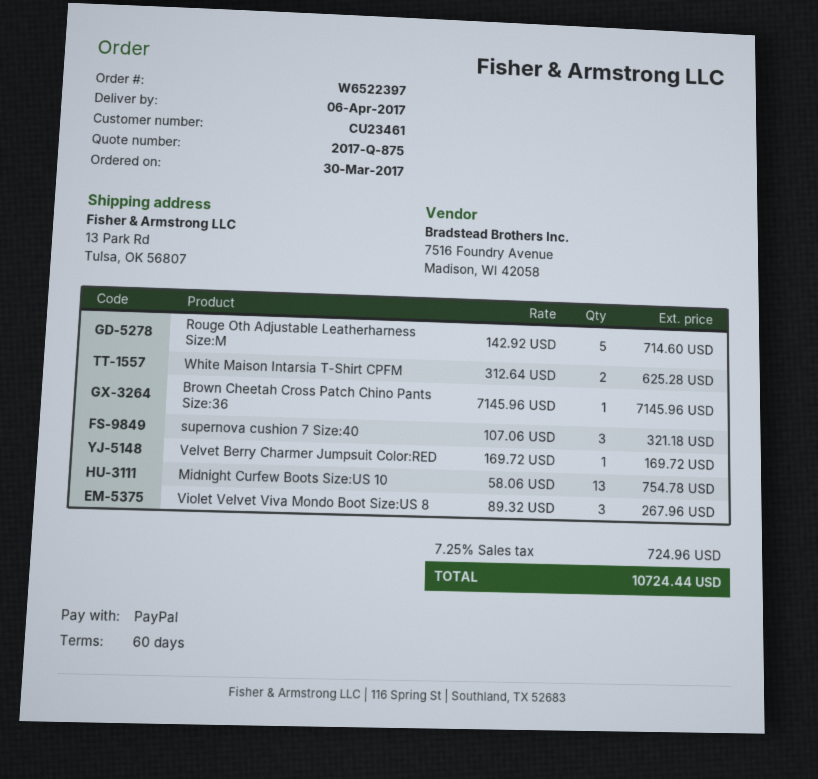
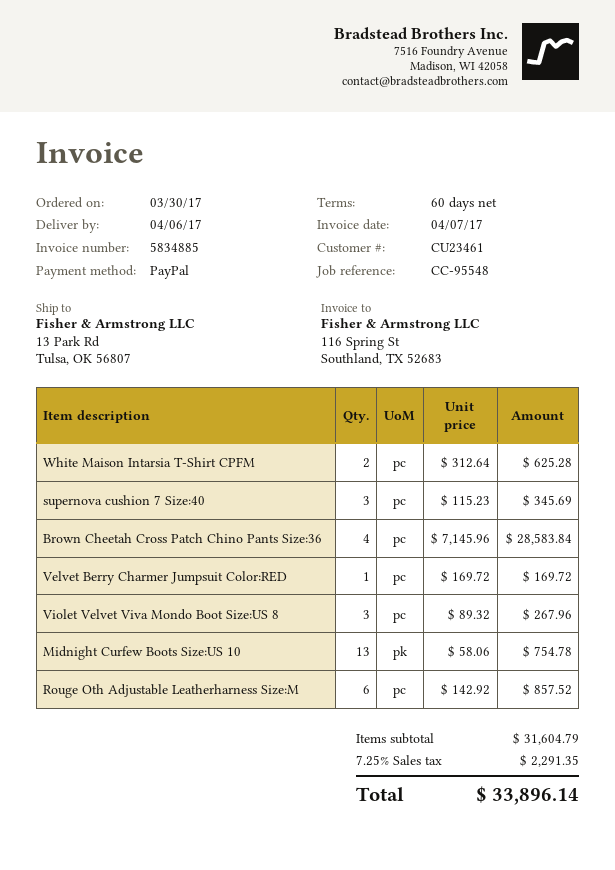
Rouge Oth Adjustable Leatherharness Size:M: 5 x 142.92 = 714.60 -> 6 x 142.92 = 857.52
Brown Cheetah Cross Patch Chino Pants Size:36: 1 x 7145.96 = 7145.96 -> 4 x 7145.96 = 28583.84
supernova cushion 7 Size:40: 3 x 107.06 = 321.18 -> 3 x 115.23 = 345.69
tax: 7.25% = 724.96 -> 7.25% = 2291.35
total: 10724.44 -> 33896.14

